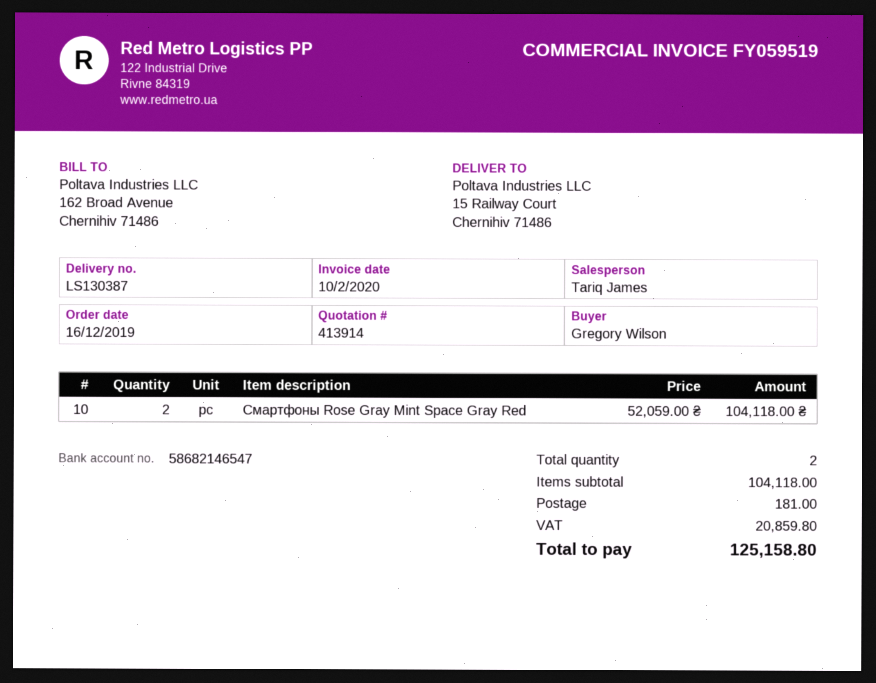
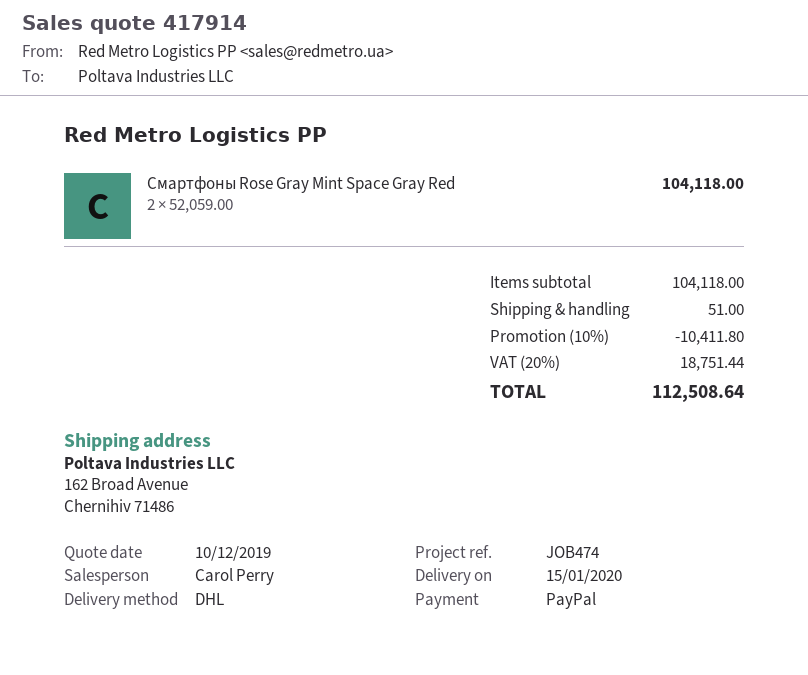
quote number: 413914 -> 417914
sales rep: Tariq James -> Carol Perry
ship to: 15 Railway Court, Chernihiv 71486 -> 162 Broad Avenue, Chernihiv 71486
discount: none -> 10% = 10411.80
shipping: 181.00 -> 51.00
tax: 20859.80 -> 18751.44
total: 125158.80 -> 112508.64

